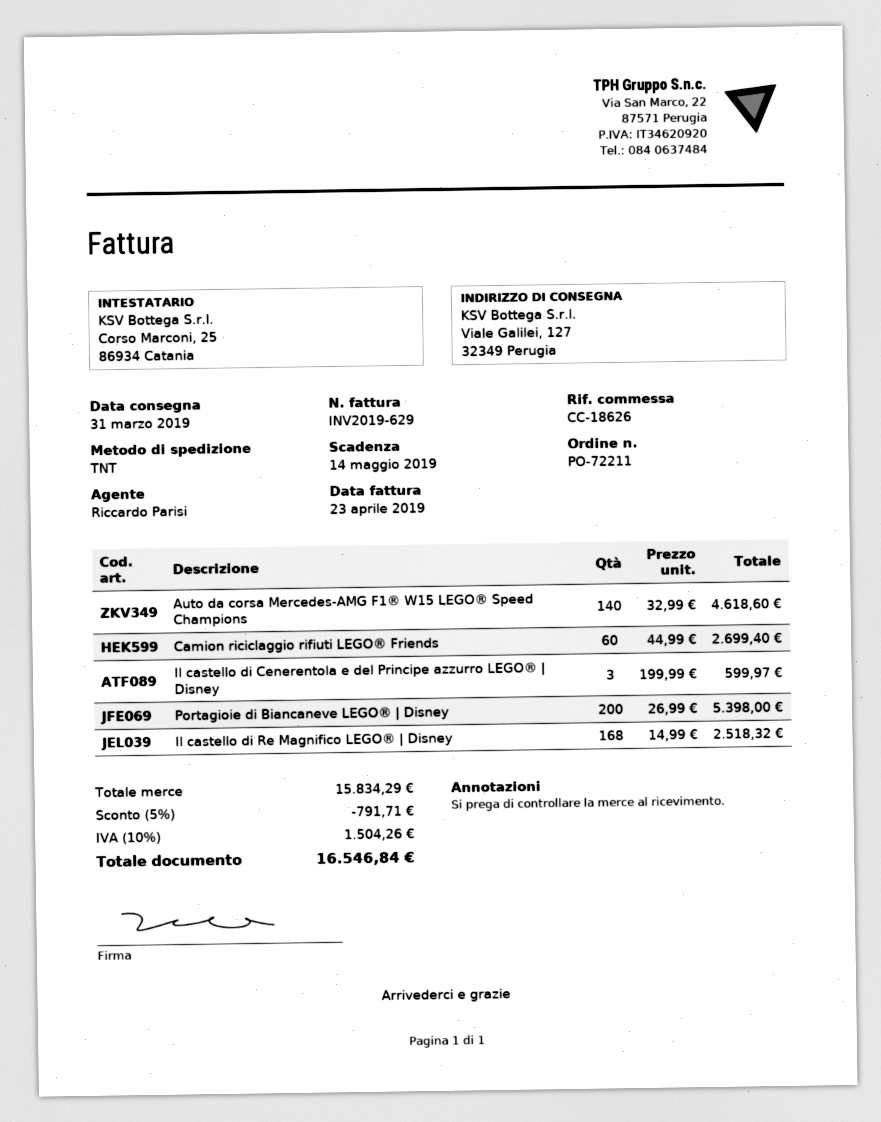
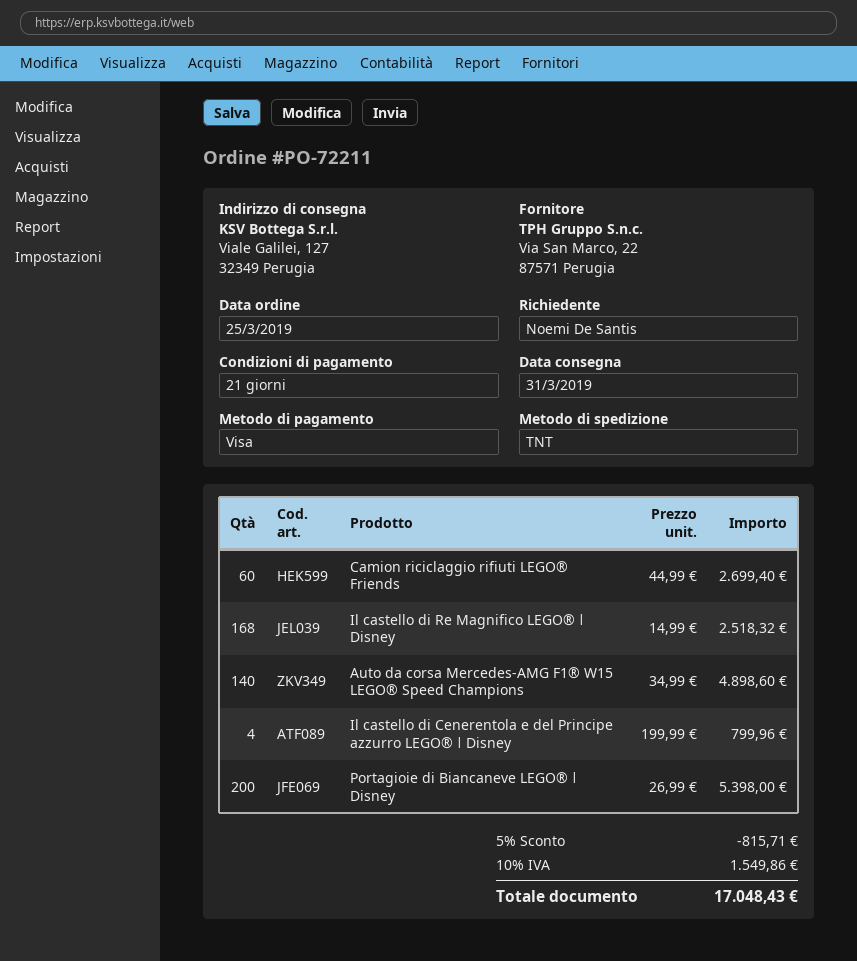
Auto da corsa Mercedes-AMG F1® W15 LEGO® Speed Champions: 140 x 32.99 = 4618.60 -> 140 x 34.99 = 4898.60
Il castello di Cenerentola e del Principe azzurro LEGO® ǀ Disney: 3 x 199.99 = 599.97 -> 4 x 199.99 = 799.96
discount: 5% = 791.71 -> 5% = 815.71
tax: 10% = 1504.26 -> 10% = 1549.86
total: 16546.84 -> 17048.43

